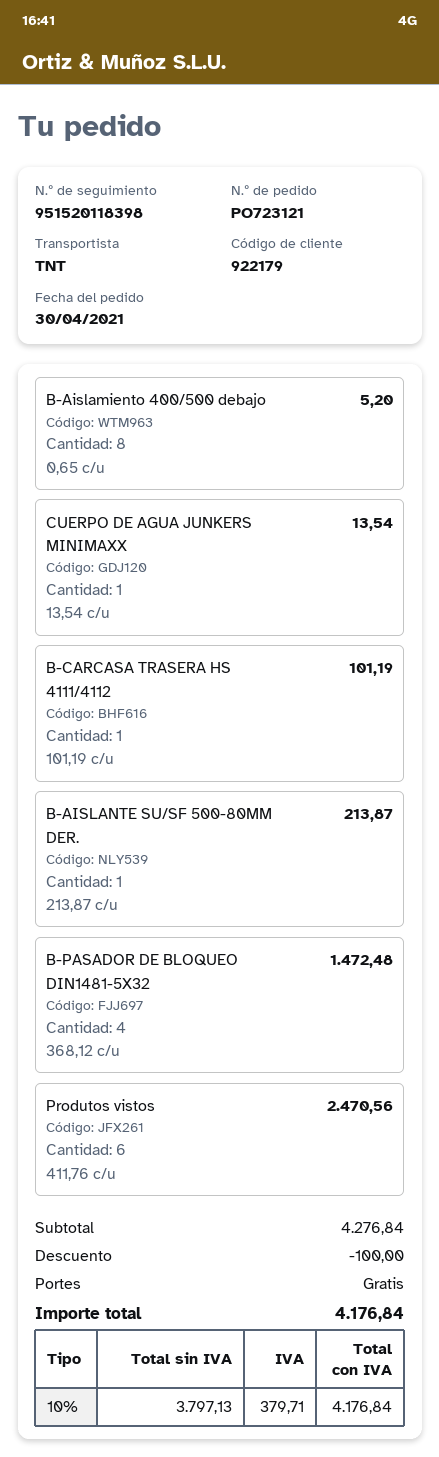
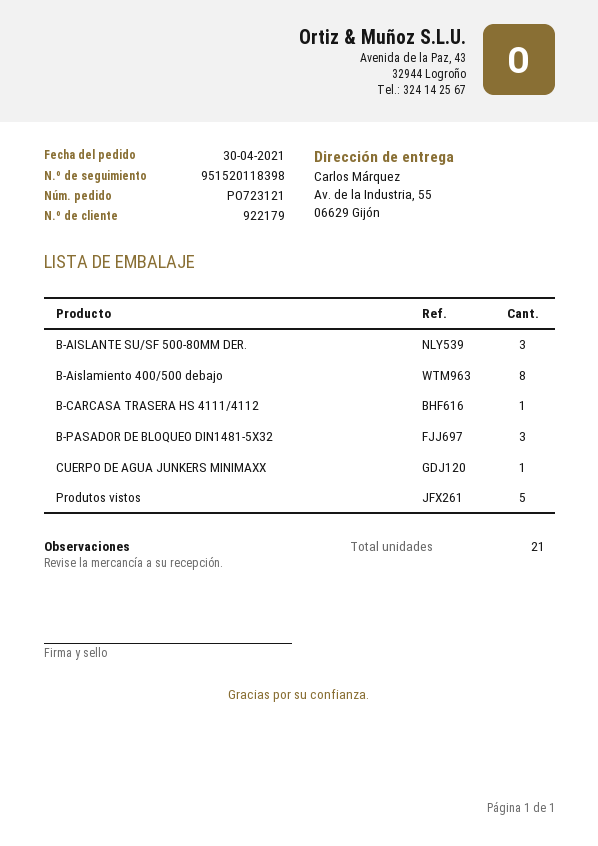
B-AISLANTE SU/SF 500-80MM DER.: 1 -> 3
B-PASADOR DE BLOQUEO DIN1481-5X32: 4 -> 3
Produtos vistos: 6 -> 5

